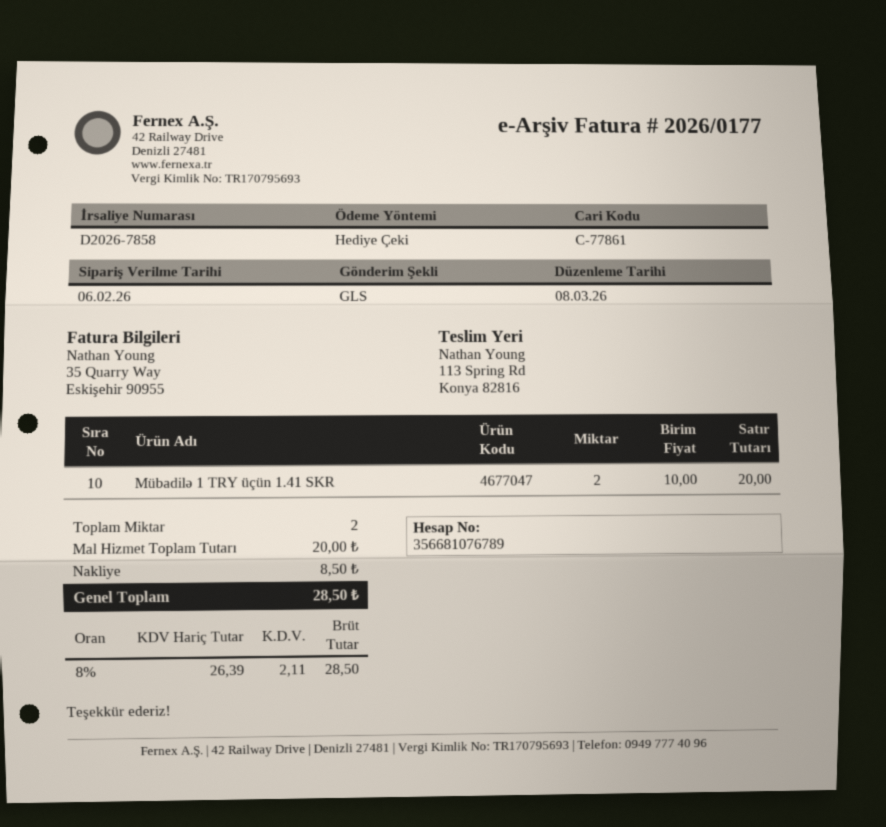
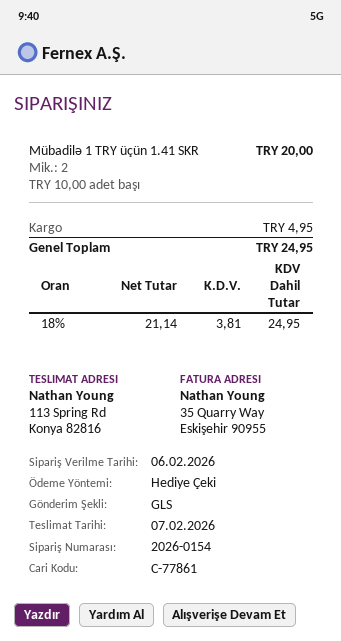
shipping: 8.50 -> 4.95
net: 26.39 -> 21.14
tax: 8% = 2.11 -> 18% = 3.81
total: 28.50 -> 24.95

